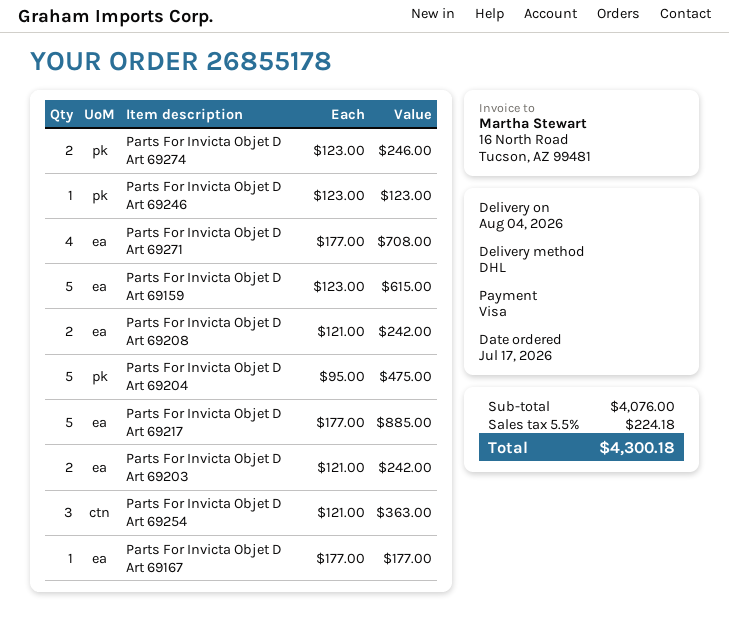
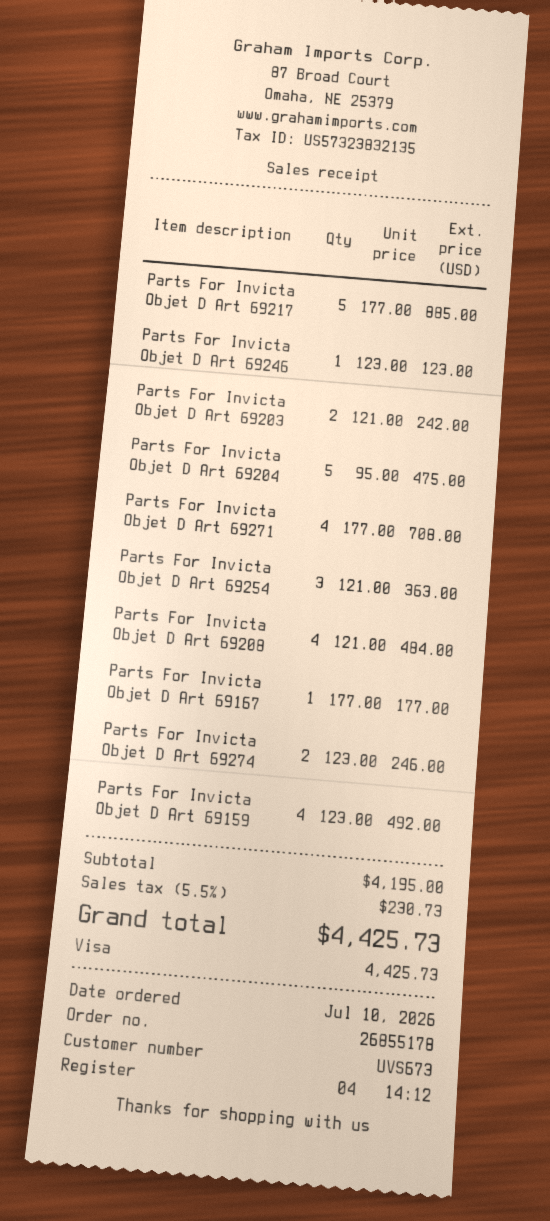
order date: 2026-07-17 -> 2026-07-10
Parts For Invicta Objet D Art 69159: 5 x 123.00 = 615.00 -> 4 x 123.00 = 492.00
Parts For Invicta Objet D Art 69208: 2 x 121.00 = 242.00 -> 4 x 121.00 = 484.00
subtotal: 4076.00 -> 4195.00
tax: 5.5% = 224.18 -> 5.5% = 230.73
total: 4300.18 -> 4425.73

